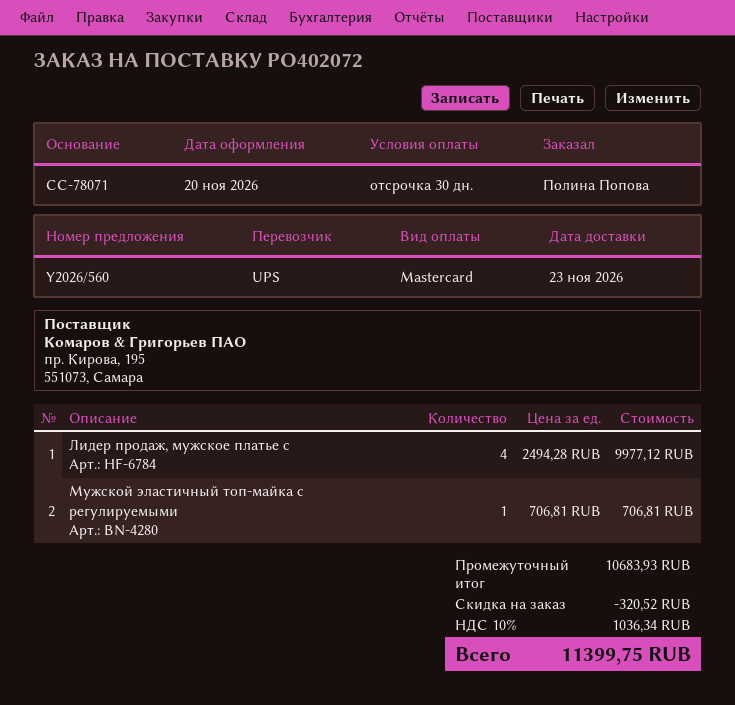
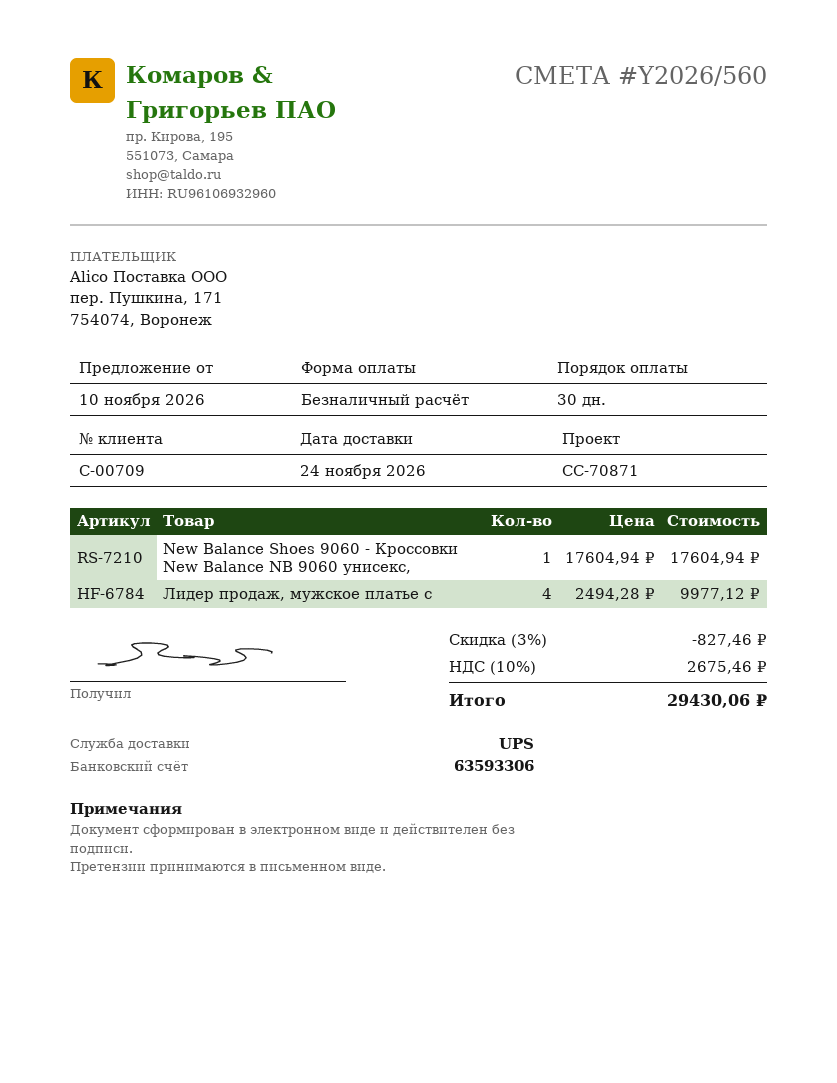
delivery date: 2026-11-23 -> 2026-11-24
reference: CC-78071 -> CC-70871
payment method: Mastercard -> bank transfer
Мужской эластичный топ-майка с регулируемыми: 1 x 706.81 = 706.81 -> none
New Balance Shoes 9060 - Кроссовки New Balance NB 9060 унисекс,: none -> 1 x 17604.94 = 17604.94
discount: 320.52 -> 827.46
tax: 10% = 1036.34 -> 10% = 2675.46
total: 11399.75 -> 29430.06

